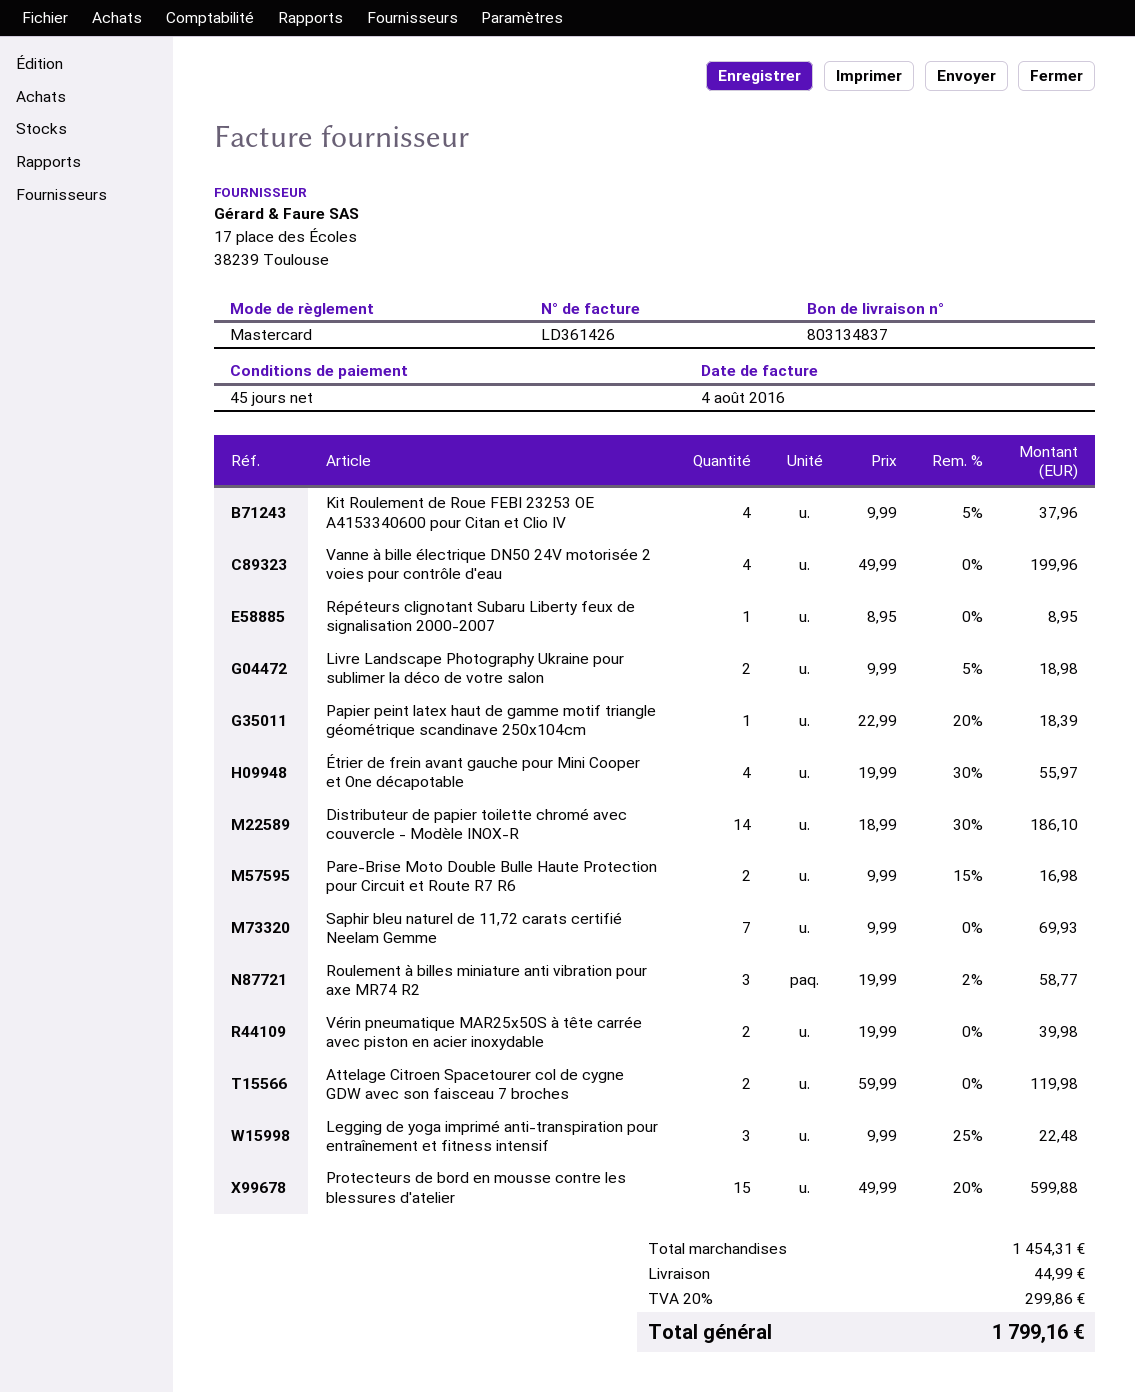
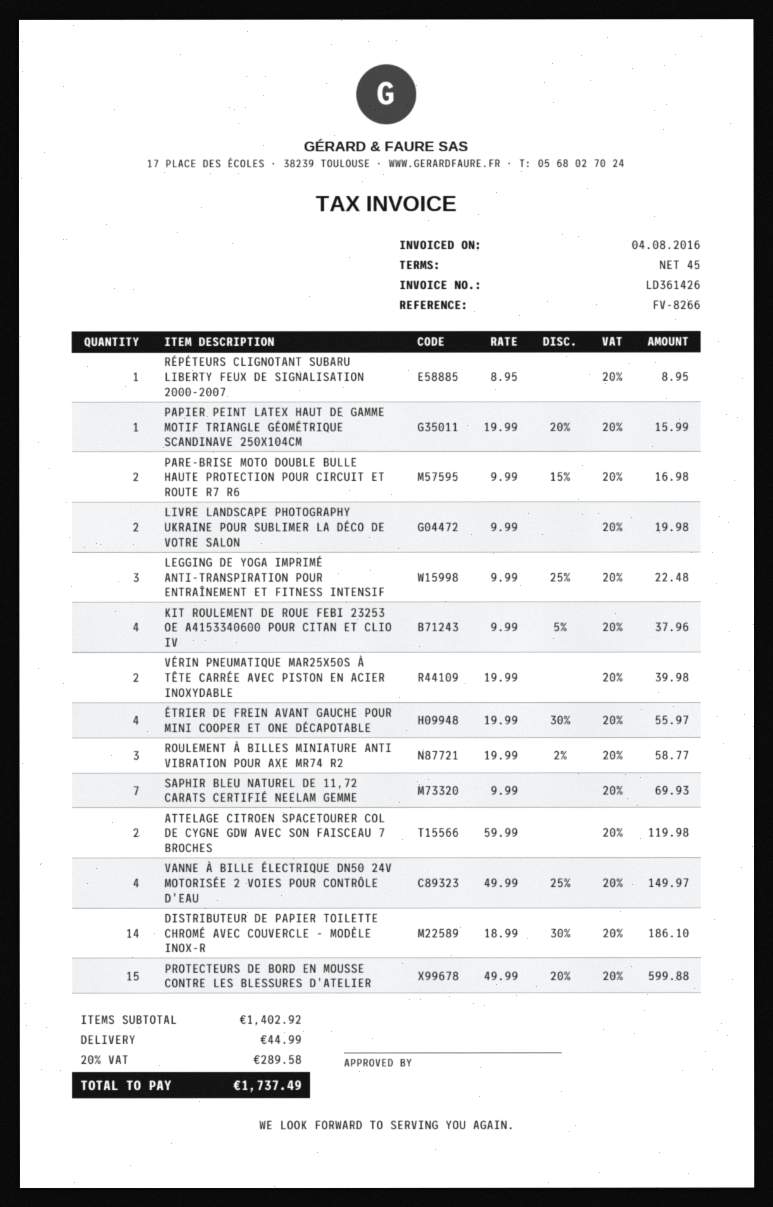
Vanne à bille électrique DN50 24V motorisée 2 voies pour contrôle d'eau: 4 x 49.99 = 199.96 -> 4 x 49.99 - 25% = 149.97
Livre Landscape Photography Ukraine pour sublimer la déco de votre salon: 2 x 9.99 - 5% = 18.98 -> 2 x 9.99 = 19.98
Papier peint latex haut de gamme motif triangle géométrique scandinave 250x104cm: 1 x 22.99 - 20% = 18.39 -> 1 x 19.99 - 20% = 15.99
subtotal: 1454.31 -> 1402.92
tax: 20% = 299.86 -> 20% = 289.58
total: 1799.16 -> 1737.49

